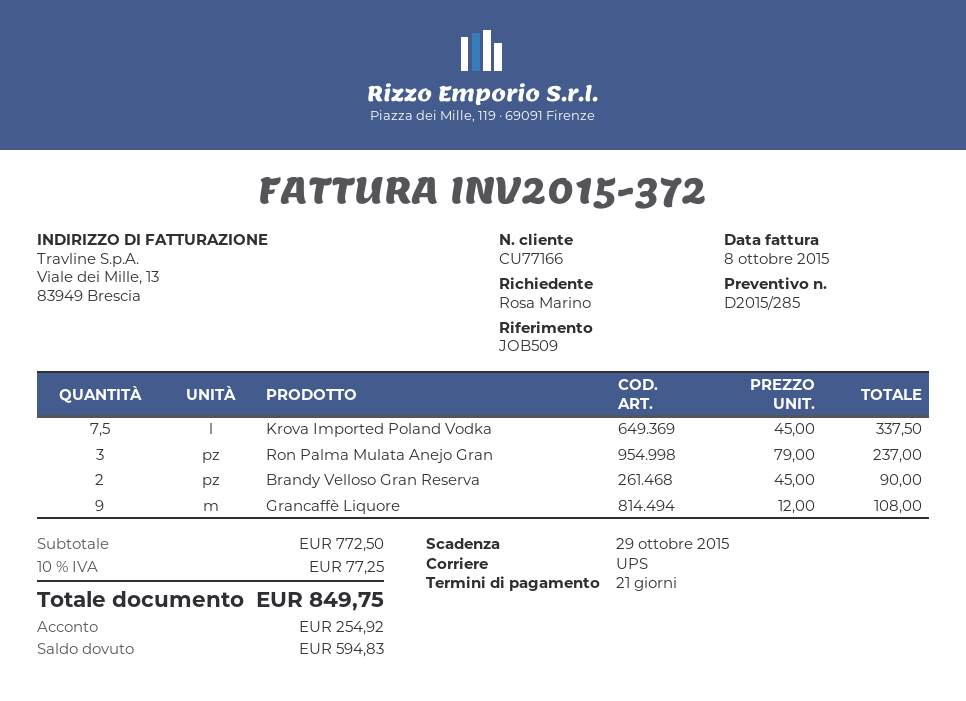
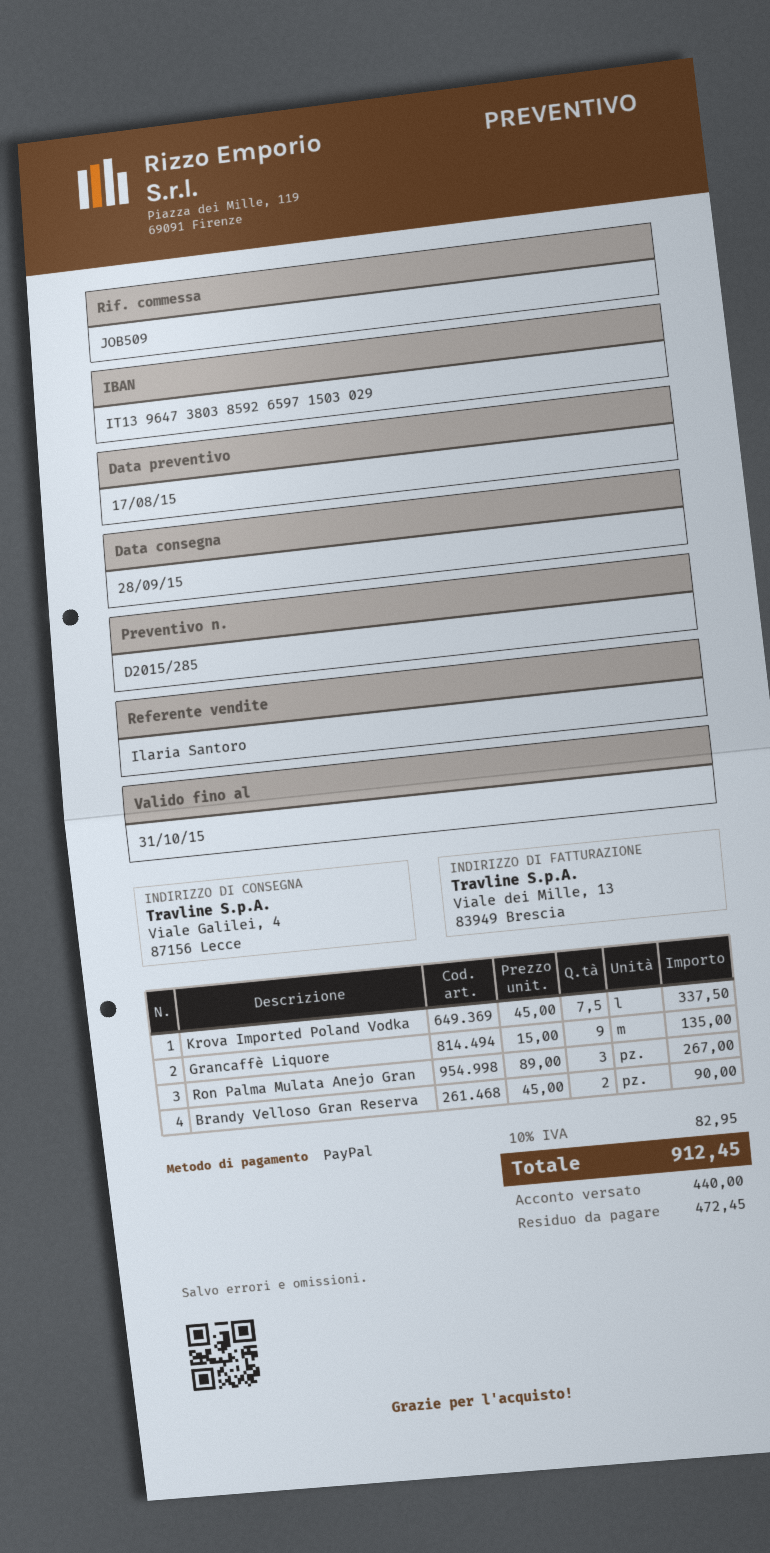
Ron Palma Mulata Anejo Gran: 3 x 79.00 = 237.00 -> 3 x 89.00 = 267.00
Grancaffè Liquore: 9 x 12.00 = 108.00 -> 9 x 15.00 = 135.00
tax: 10% = 77.25 -> 10% = 82.95
total: 849.75 -> 912.45
deposit: 254.92 -> 440.00
balance: 594.83 -> 472.45

